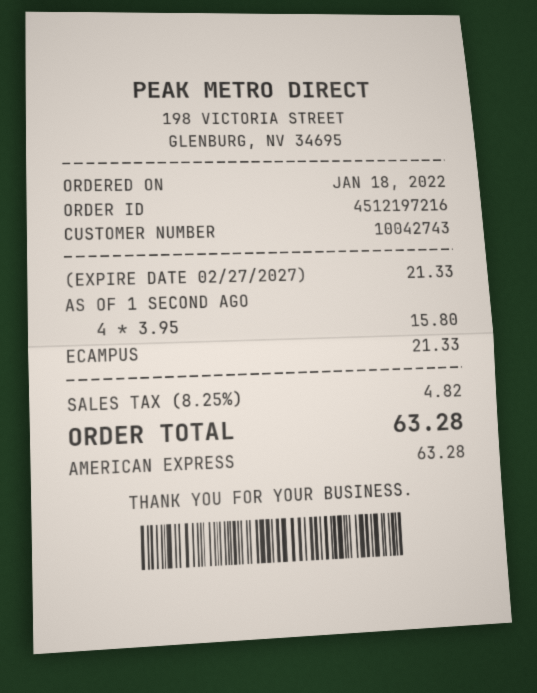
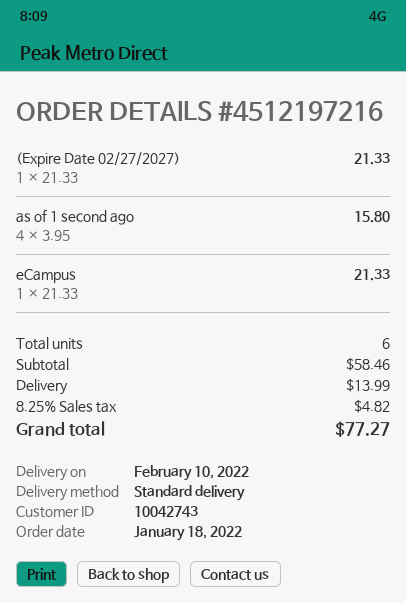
shipping: none -> 13.99
total: 63.28 -> 77.27

